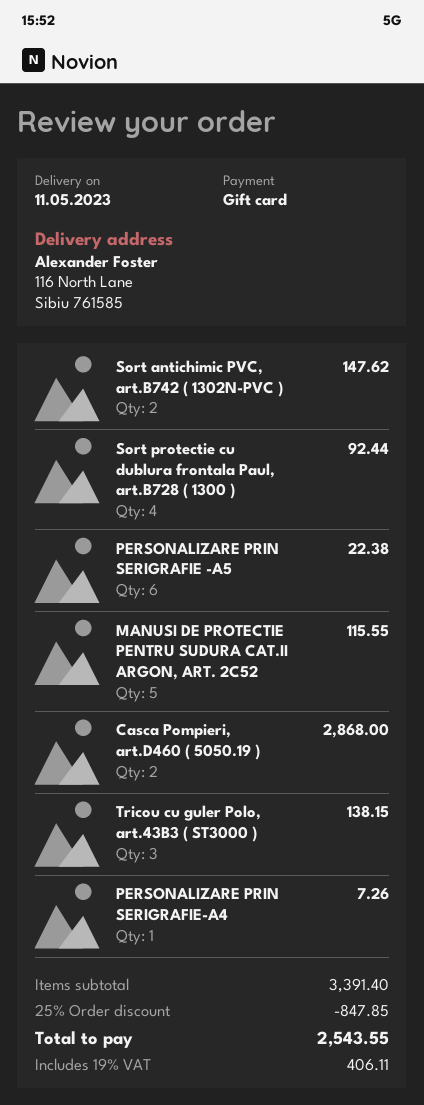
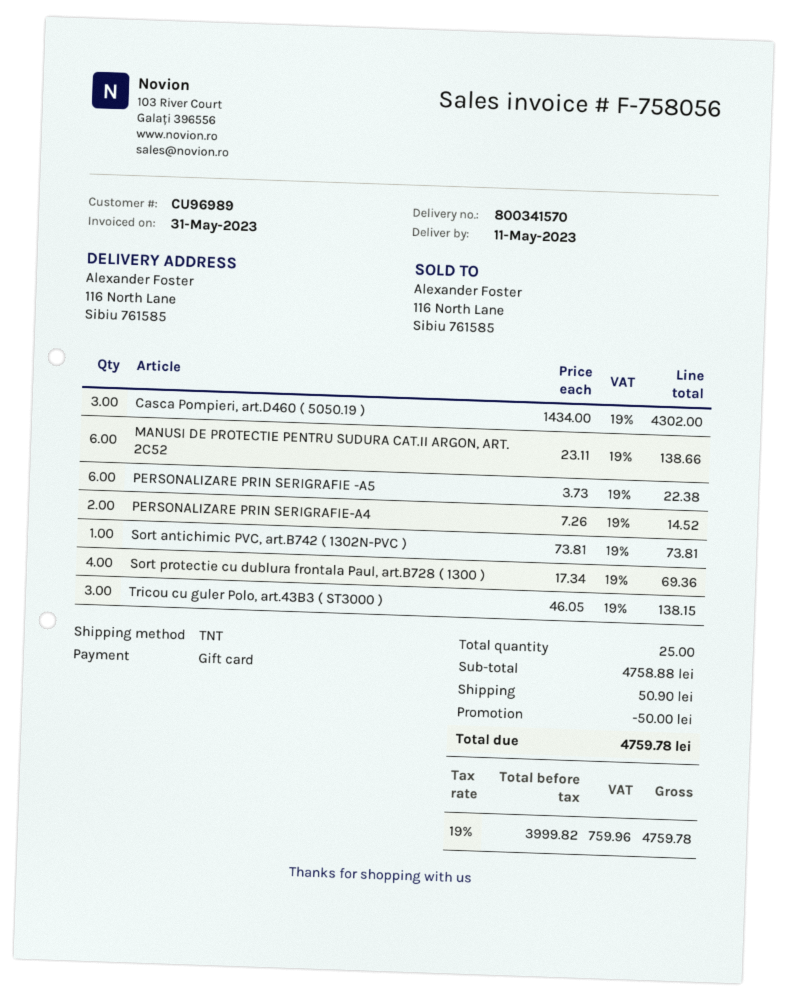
Sort antichimic PVC, art.B742 ( 1302N-PVC ): 2 for 147.62 -> 1 for 73.81
Sort protectie cu dublura frontala Paul, art.B728 ( 1300 ): 4 for 92.44 -> 4 for 69.36
MANUSI DE PROTECTIE PENTRU SUDURA CAT.II ARGON, ART. 2C52: 5 for 115.55 -> 6 for 138.66
Casca Pompieri, art.D460 ( 5050.19 ): 2 for 2868.00 -> 3 for 4302.00
PERSONALIZARE PRIN SERIGRAFIE-A4: 1 for 7.26 -> 2 for 14.52
subtotal: 3391.40 -> 4758.88
discount: 847.85 -> 50.00
shipping: none -> 50.90
tax: 19% = 406.11 -> 19% = 759.96
total: 2543.55 -> 4759.78

